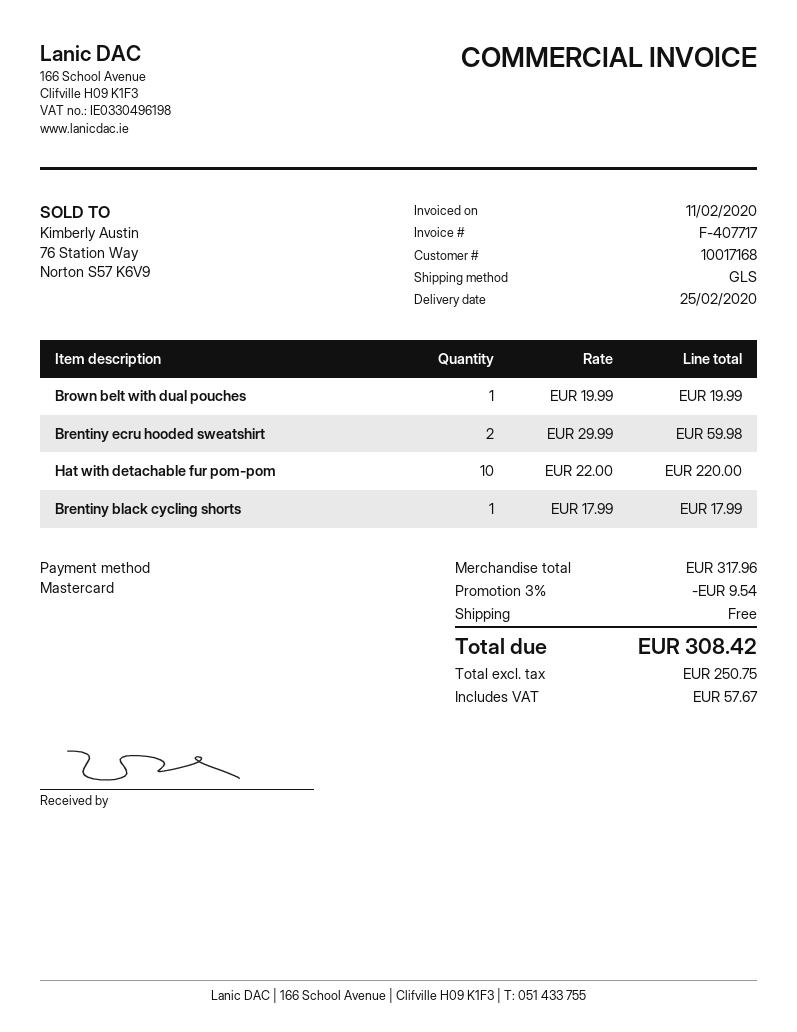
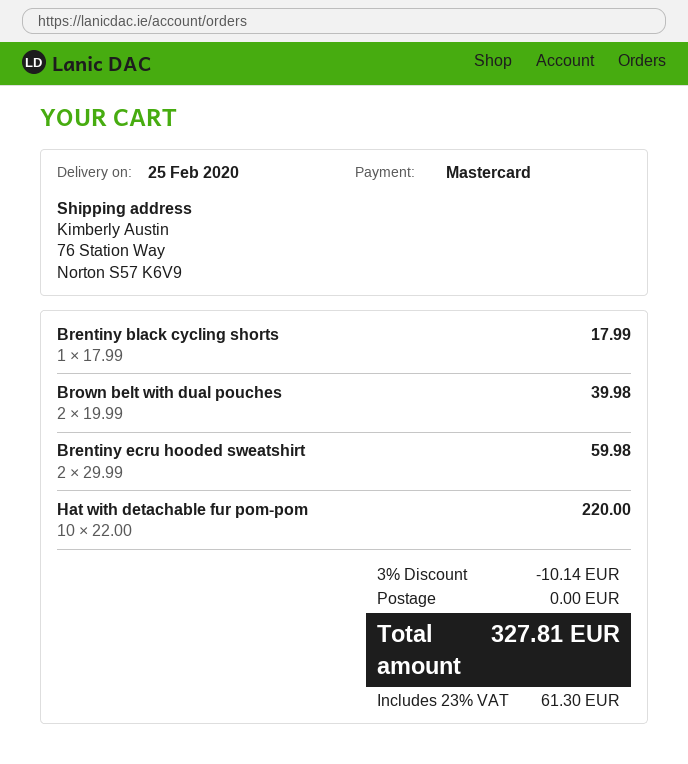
Brown belt with dual pouches: 1 x 19.99 = 19.99 -> 2 x 19.99 = 39.98
discount: 3% = 9.54 -> 3% = 10.14
tax: 57.67 -> 61.30
total: 308.42 -> 327.81

